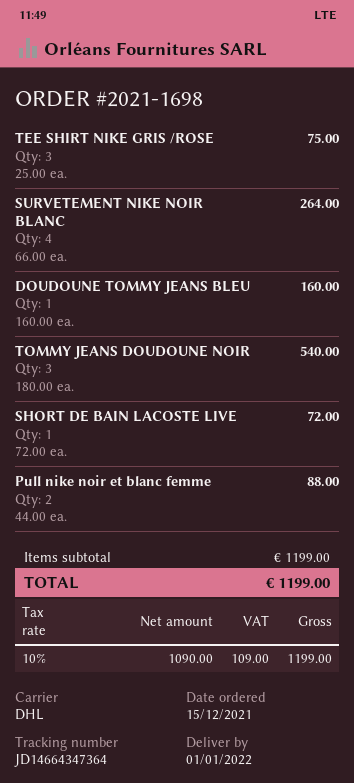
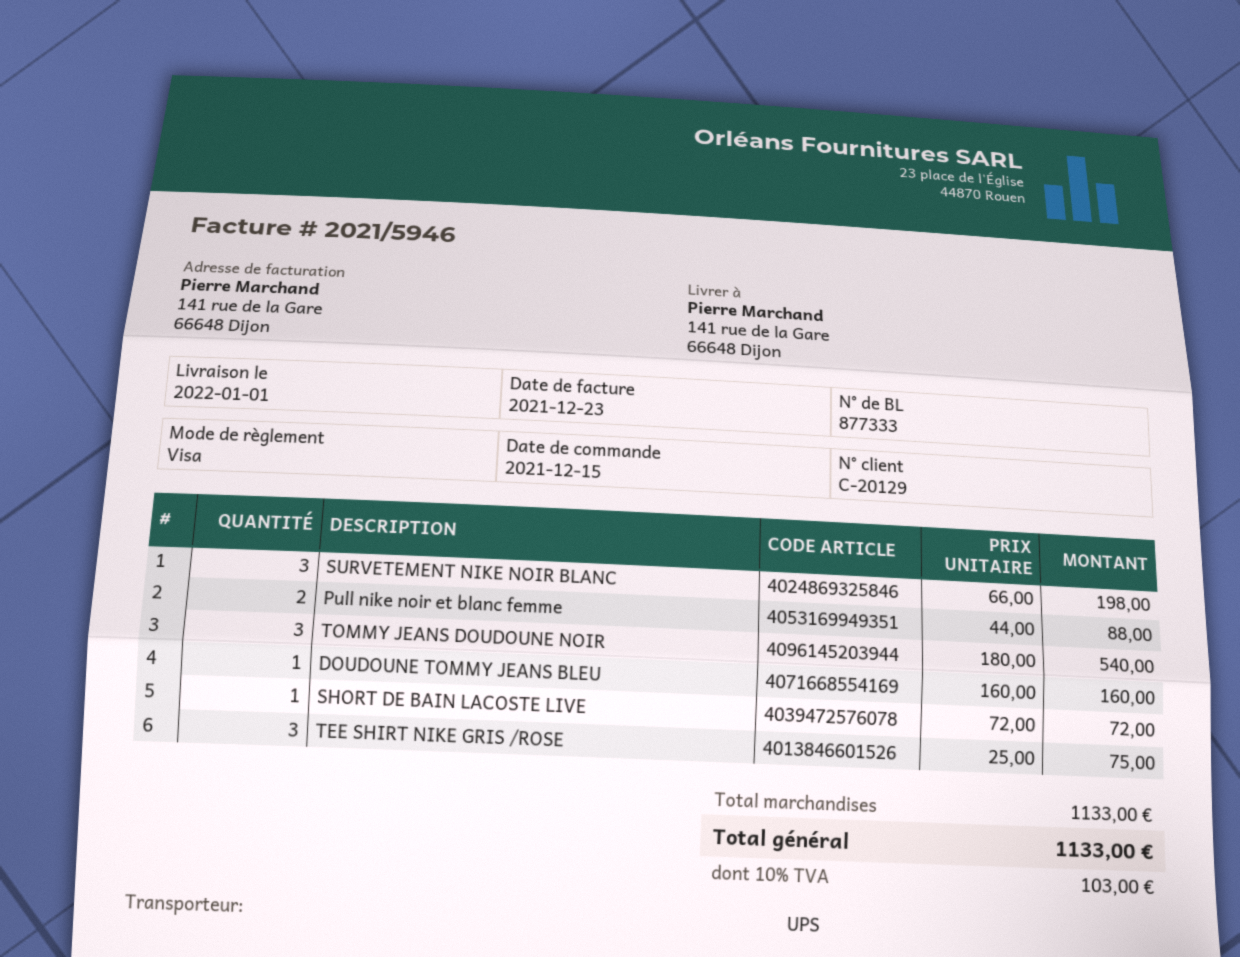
shipping method: DHL -> UPS
SURVETEMENT NIKE NOIR BLANC: 4 x 66.00 = 264.00 -> 3 x 66.00 = 198.00
subtotal: 1199.00 -> 1133.00
tax: 10% = 109.00 -> 10% = 103.00
total: 1199.00 -> 1133.00

